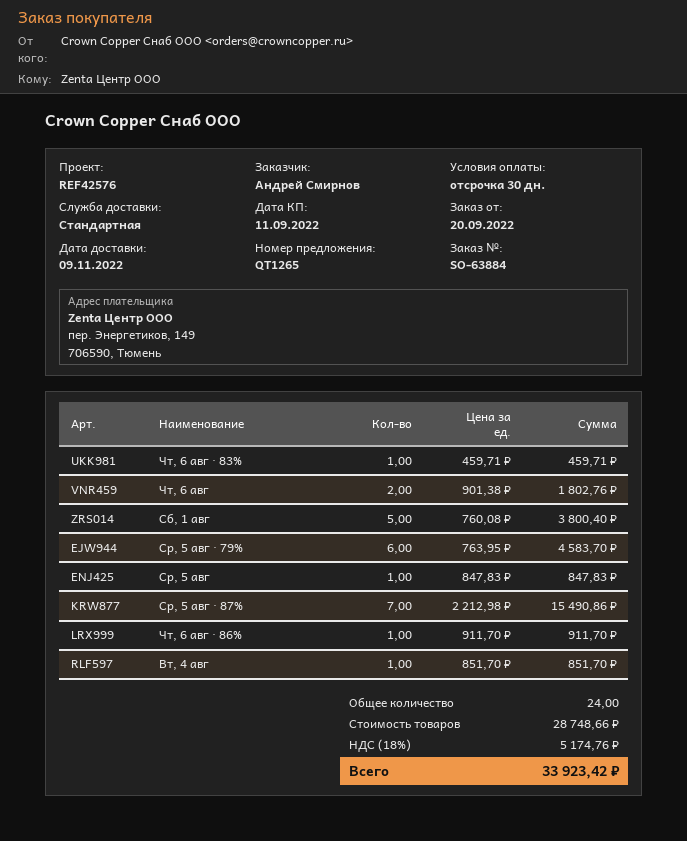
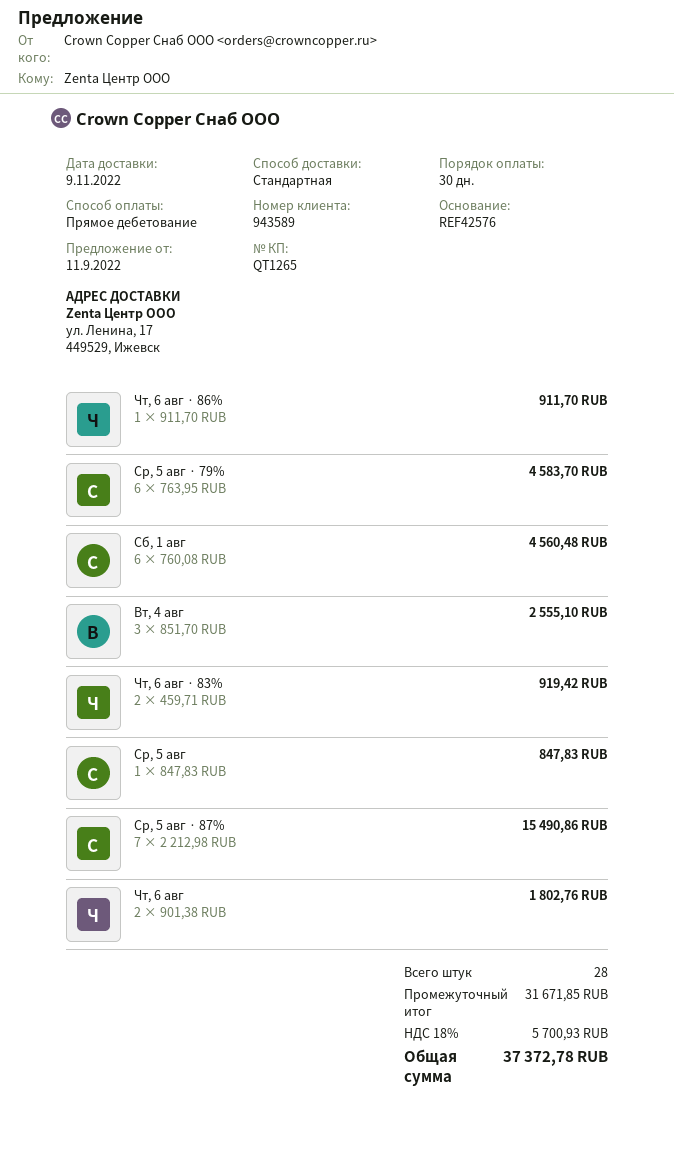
Чт, 6 авг · 83%: 1 x 459.71 = 459.71 -> 2 x 459.71 = 919.42
Сб, 1 авг: 5 x 760.08 = 3800.40 -> 6 x 760.08 = 4560.48
Вт, 4 авг: 1 x 851.70 = 851.70 -> 3 x 851.70 = 2555.10
total quantity: 24 -> 28
subtotal: 28748.66 -> 31671.85
tax: 18% = 5174.76 -> 18% = 5700.93
total: 33923.42 -> 37372.78

